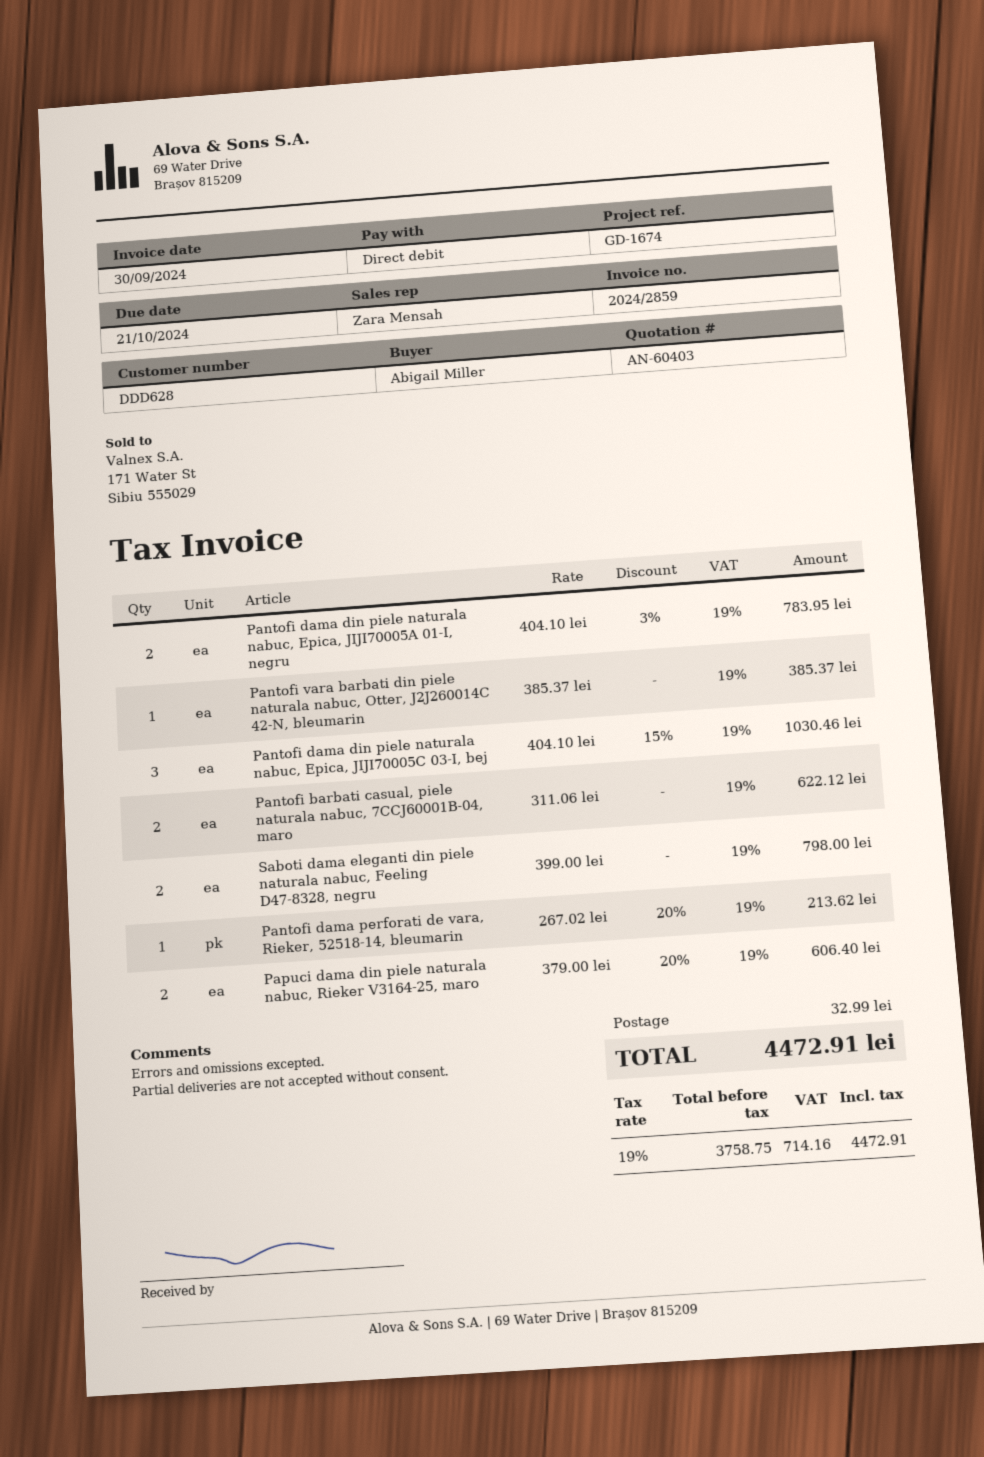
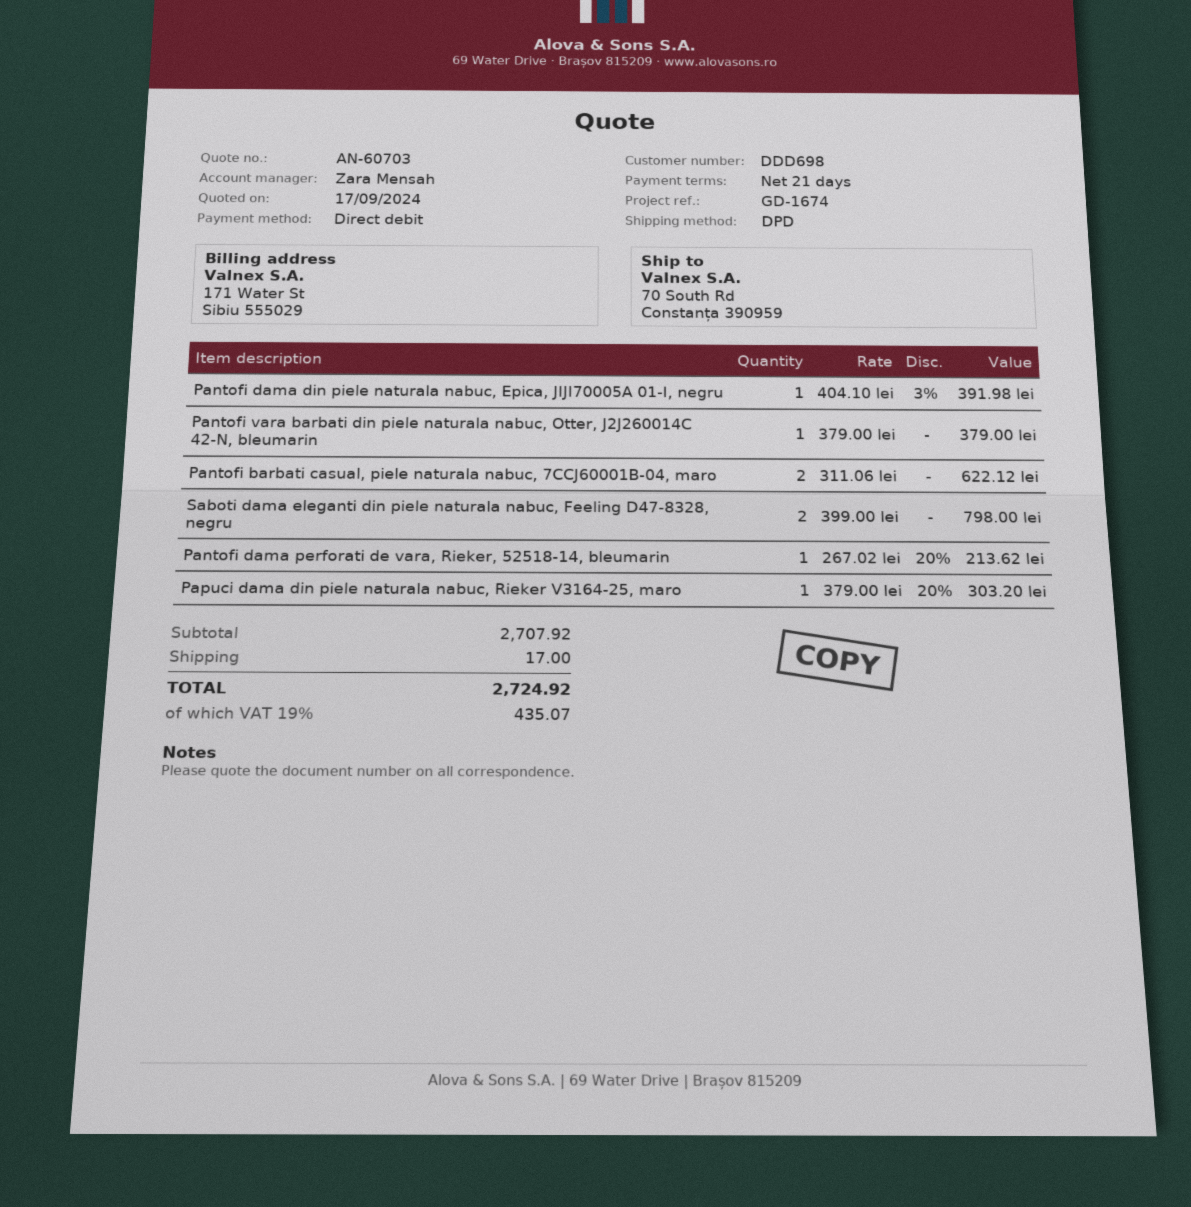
quote number: AN-60403 -> AN-60703
customer number: DDD628 -> DDD698
Pantofi dama din piele naturala nabuc, Epica, JIJI70005A 01-I, negru: 2 x 404.10 - 3% = 783.95 -> 1 x 404.10 - 3% = 391.98
Pantofi vara barbati din piele naturala nabuc, Otter, J2J260014C 42-N, bleumarin: 1 x 385.37 = 385.37 -> 1 x 379.00 = 379.00
Pantofi dama din piele naturala nabuc, Epica, JIJI70005C 03-I, bej: 3 x 404.10 - 15% = 1030.46 -> none
Papuci dama din piele naturala nabuc, Rieker V3164-25, maro: 2 x 379.00 - 20% = 606.40 -> 1 x 379.00 - 20% = 303.20
shipping: 32.99 -> 17.00
tax: 19% = 714.16 -> 19% = 435.07
total: 4472.91 -> 2724.92

